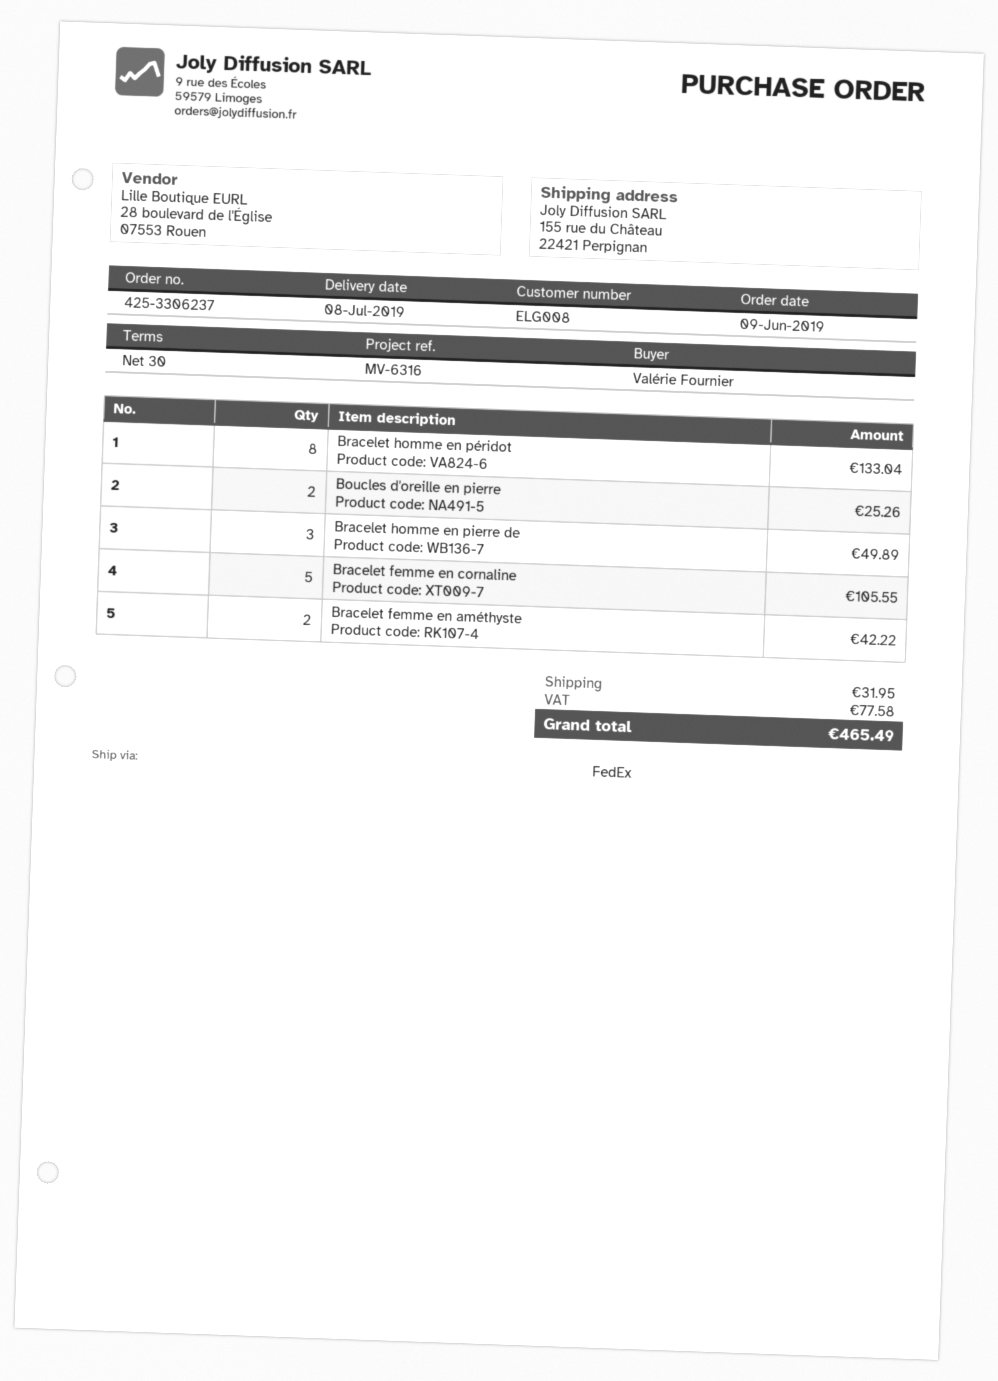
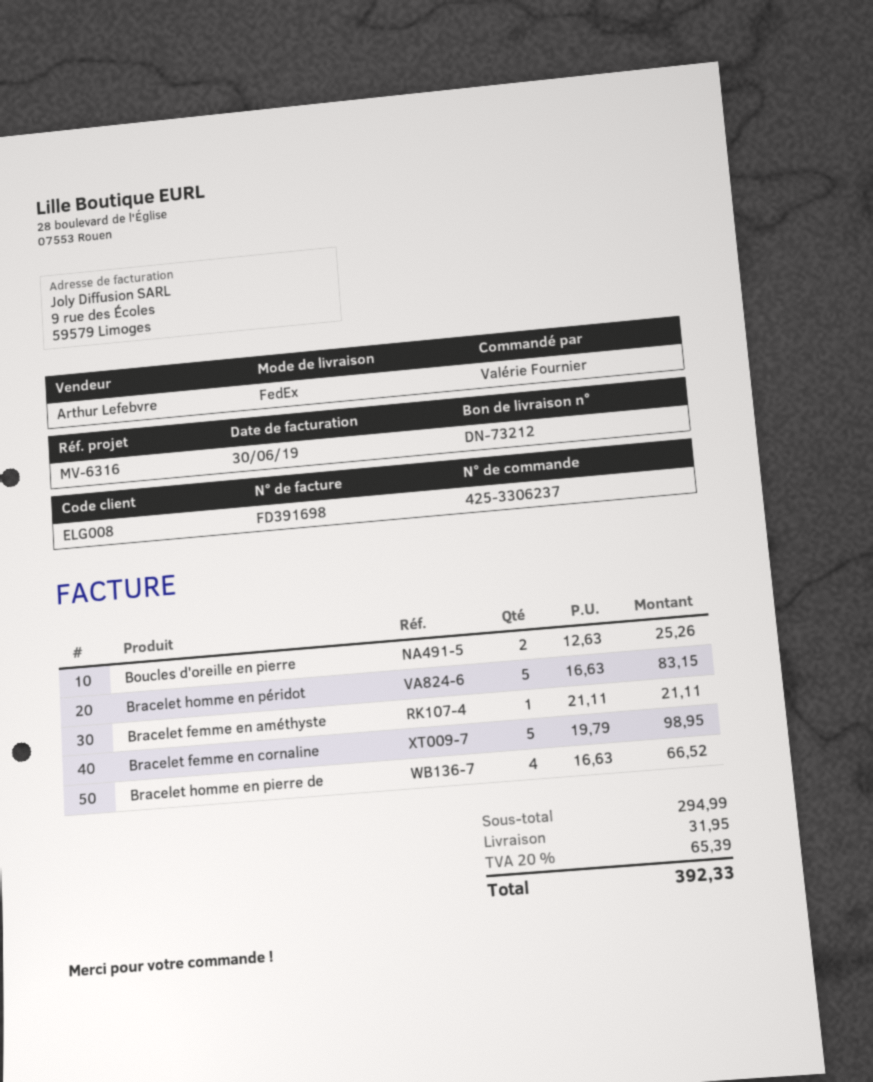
Bracelet homme en péridot: 8 for 133.04 -> 5 for 83.15
Bracelet homme en pierre de: 3 for 49.89 -> 4 for 66.52
Bracelet femme en cornaline: 5 for 105.55 -> 5 for 98.95
Bracelet femme en améthyste: 2 for 42.22 -> 1 for 21.11
tax: 77.58 -> 65.39
total: 465.49 -> 392.33

